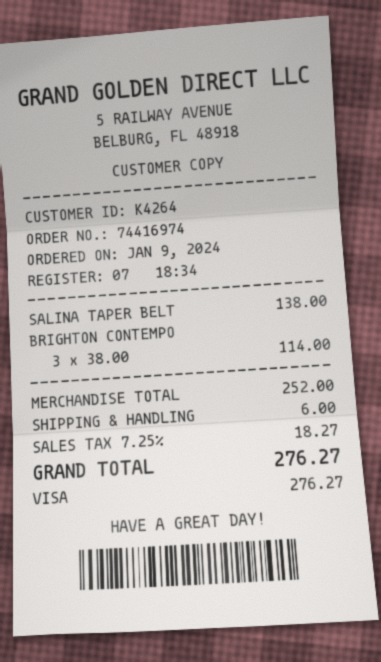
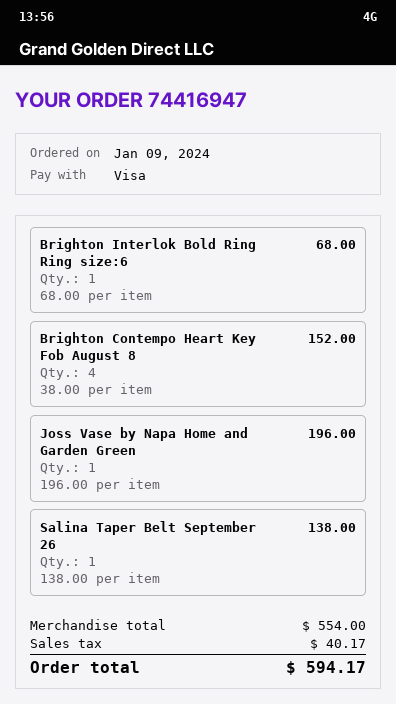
order number: 74416974 -> 74416947
BRIGHTON CONTEMPO: 3 x 38.00 = 114.00 -> 4 x 38.00 = 152.00
Brighton Interlok Bold Ring Ring size:6: none -> 1 x 68.00 = 68.00
Joss Vase by Napa Home and Garden Green: none -> 1 x 196.00 = 196.00
subtotal: 252.00 -> 554.00
shipping: 6.00 -> none
tax: 18.27 -> 40.17
total: 276.27 -> 594.17

